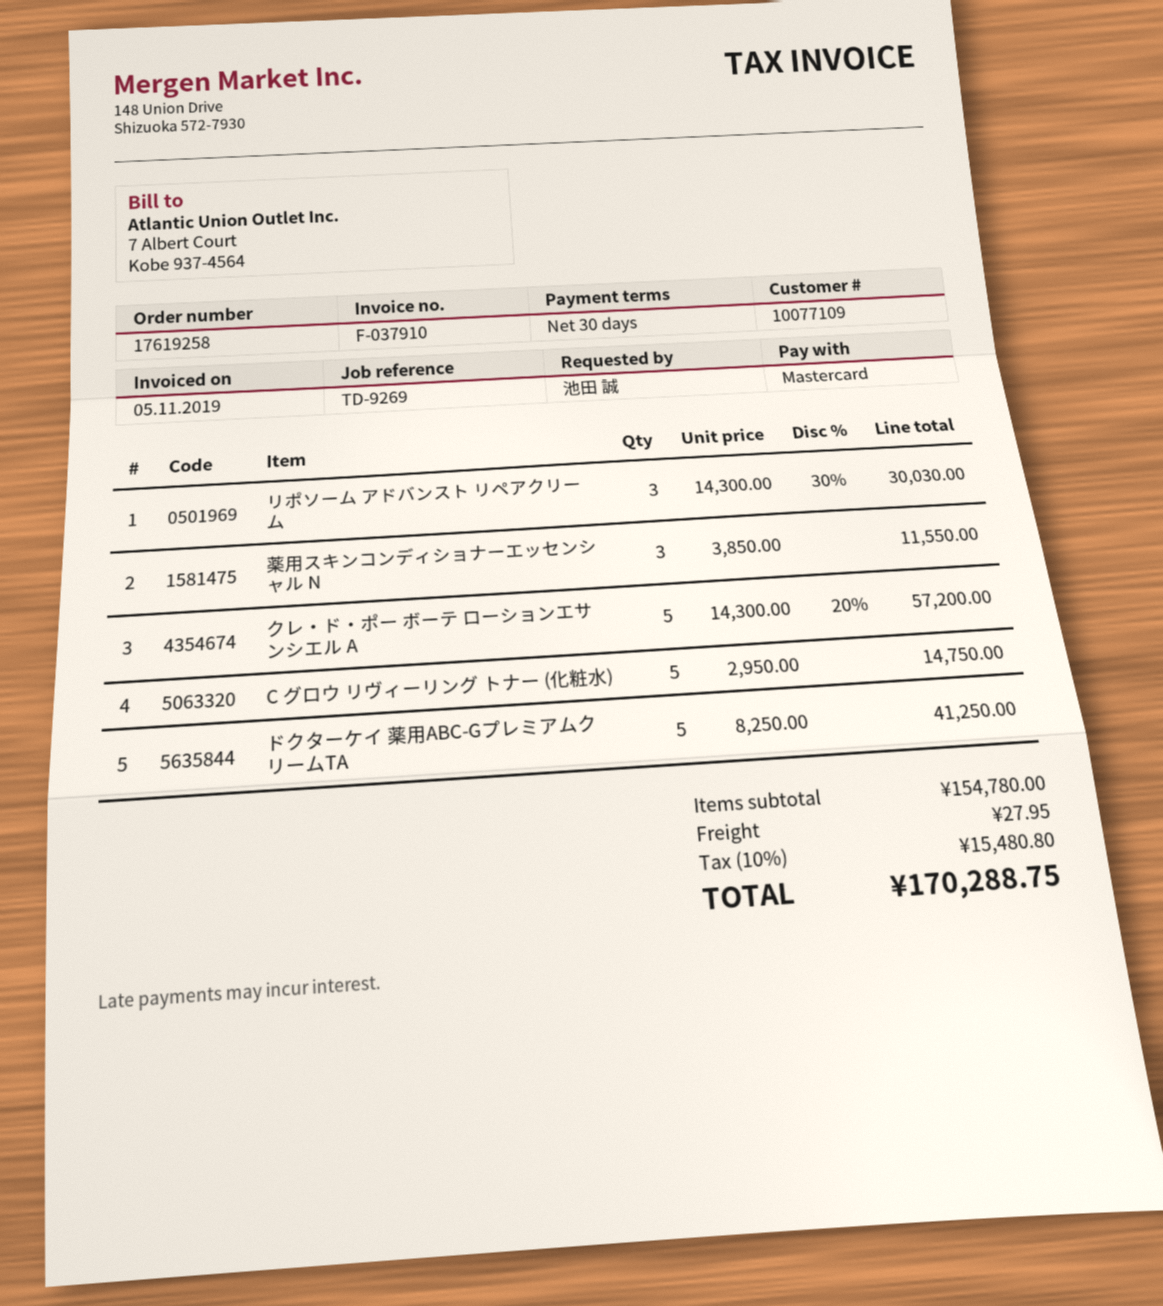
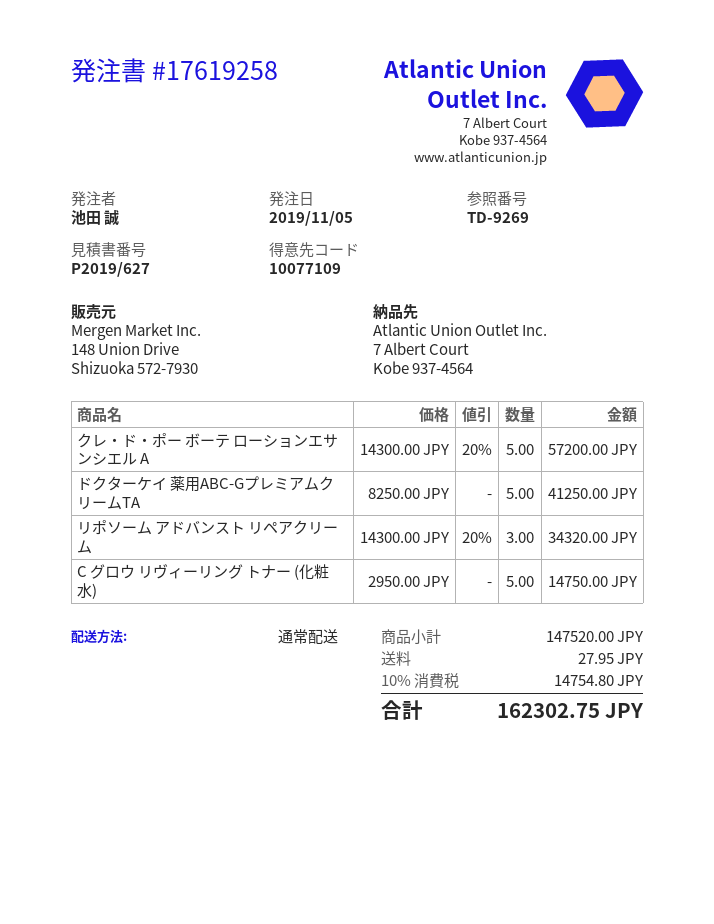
リポソーム アドバンスト リペアクリーム: 3 x 14300.00 - 30% = 30030.00 -> 3 x 14300.00 - 20% = 34320.00
薬用スキンコンディショナーエッセンシャル N: 3 x 3850.00 = 11550.00 -> none
subtotal: 154780.00 -> 147520.00
tax: 10% = 15480.80 -> 10% = 14754.80
total: 170288.75 -> 162302.75

